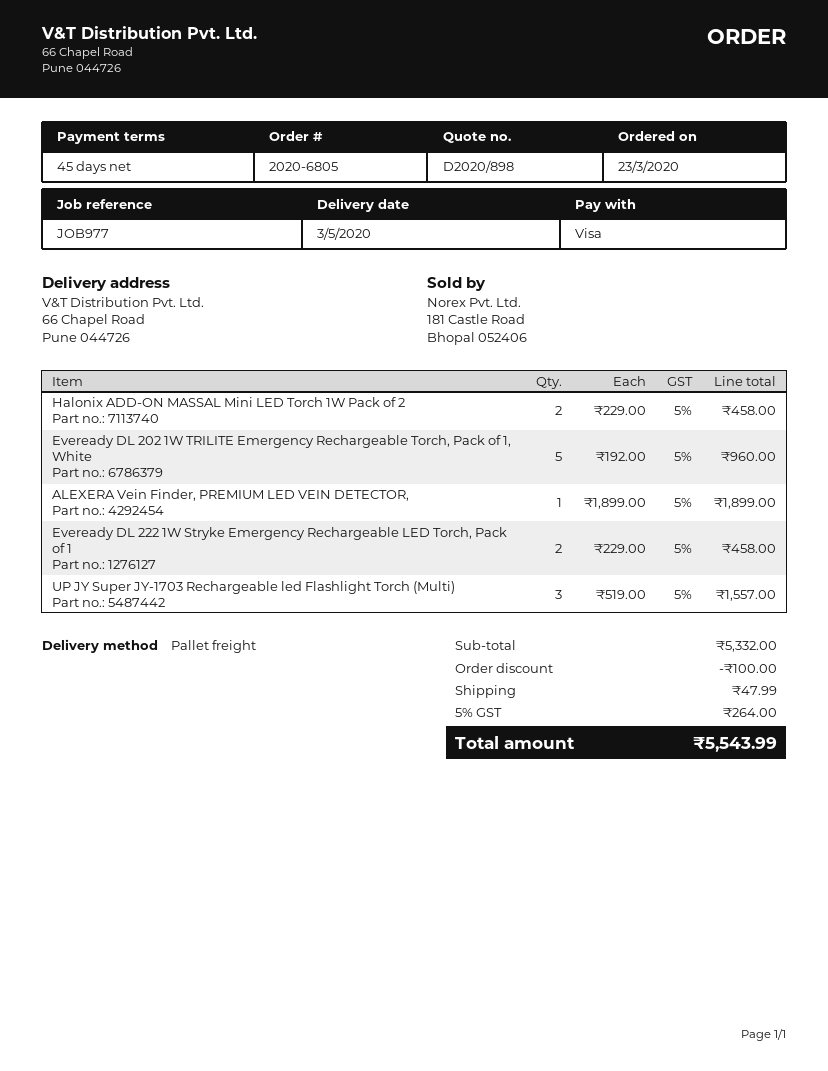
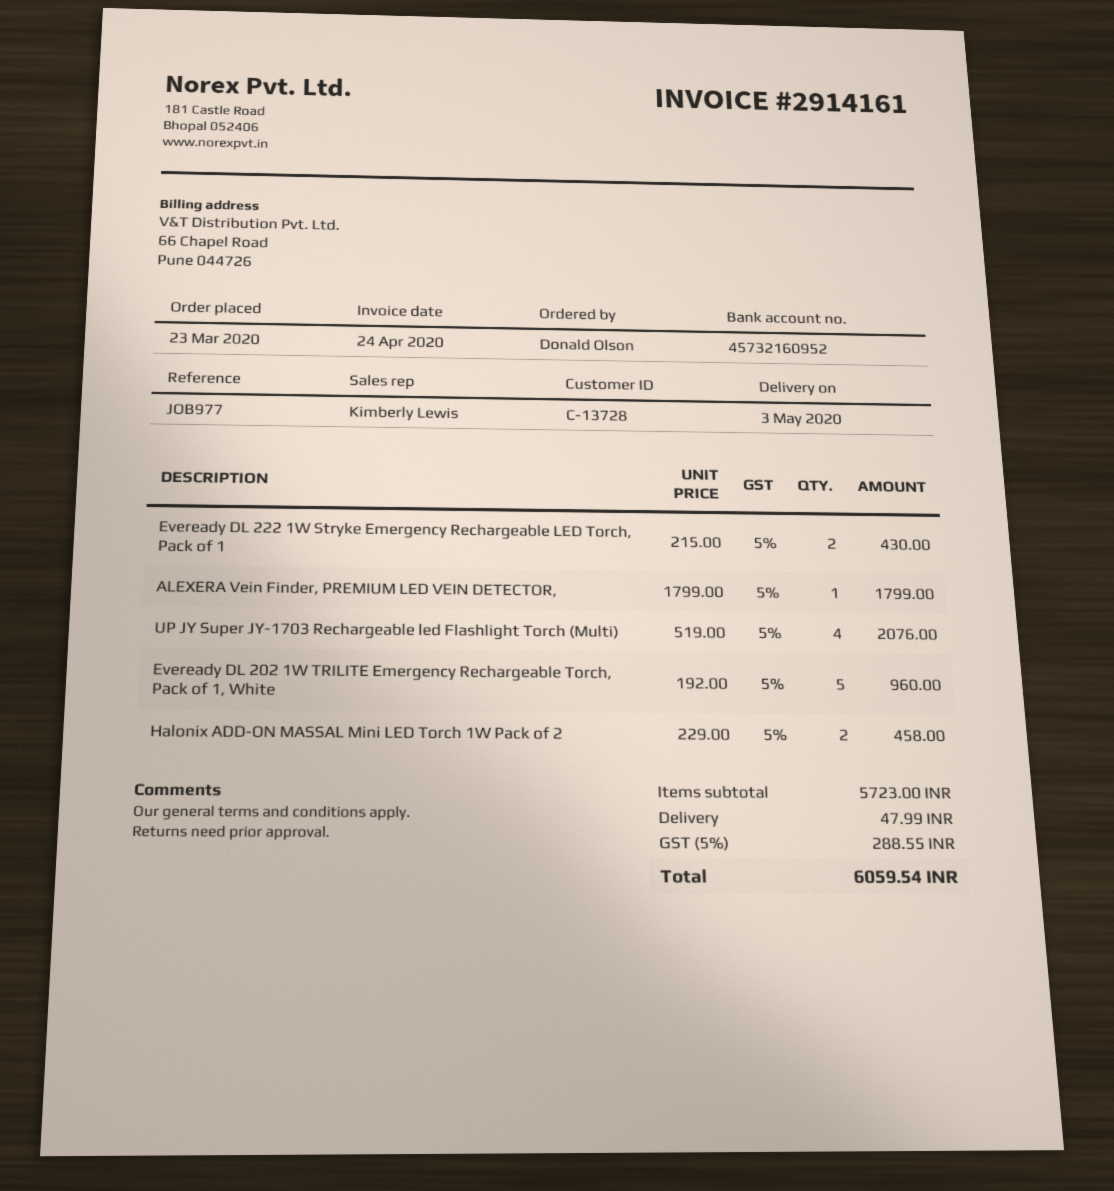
ALEXERA Vein Finder, PREMIUM LED VEIN DETECTOR,: 1 x 1899.00 = 1899.00 -> 1 x 1799.00 = 1799.00
Eveready DL 222 1W Stryke Emergency Rechargeable LED Torch, Pack of 1: 2 x 229.00 = 458.00 -> 2 x 215.00 = 430.00
UP JY Super JY-1703 Rechargeable led Flashlight Torch (Multi): 3 x 519.00 = 1557.00 -> 4 x 519.00 = 2076.00
subtotal: 5332.00 -> 5723.00
discount: 100.00 -> none
tax: 5% = 264.00 -> 5% = 288.55
total: 5543.99 -> 6059.54

